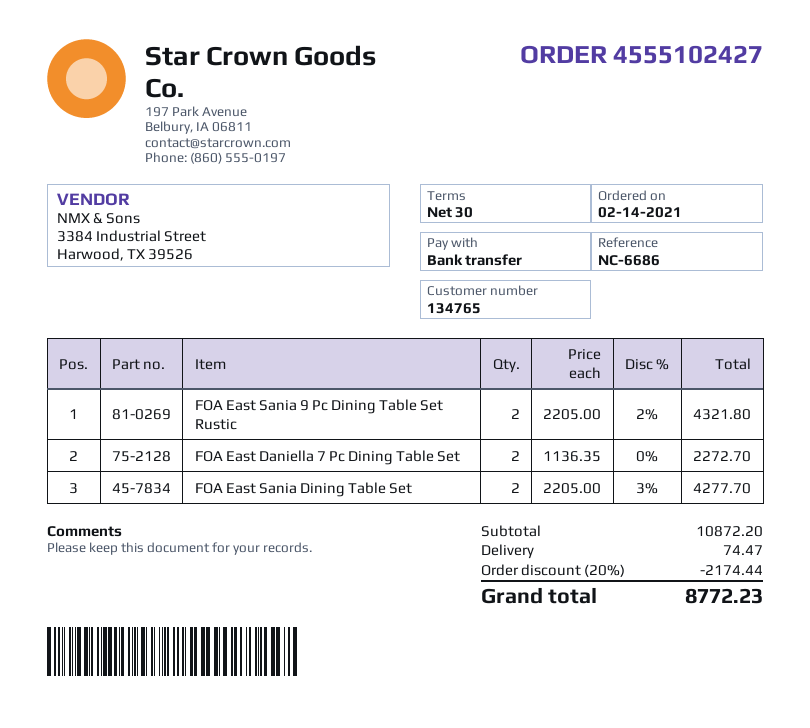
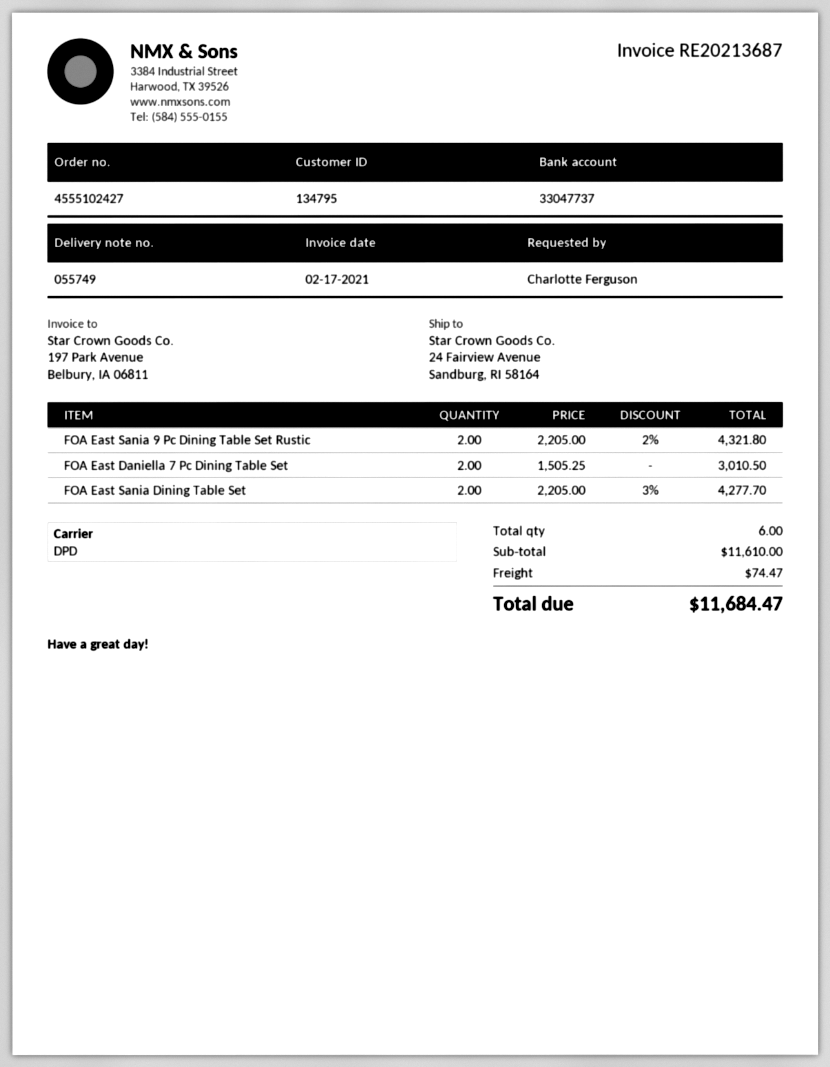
customer number: 134765 -> 134795
FOA East Daniella 7 Pc Dining Table Set: 2 x 1136.35 = 2272.70 -> 2 x 1505.25 = 3010.50
subtotal: 10872.20 -> 11610.00
discount: 20% = 2174.44 -> none
total: 8772.23 -> 11684.47

